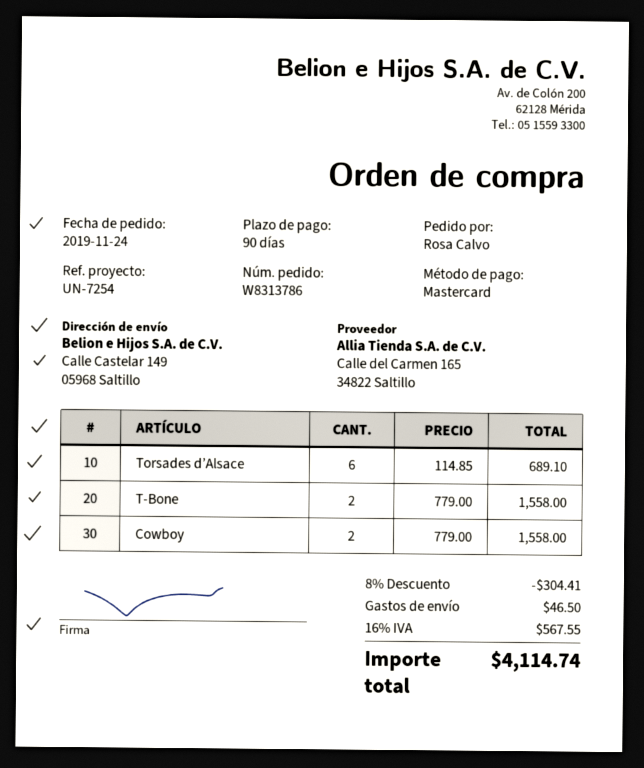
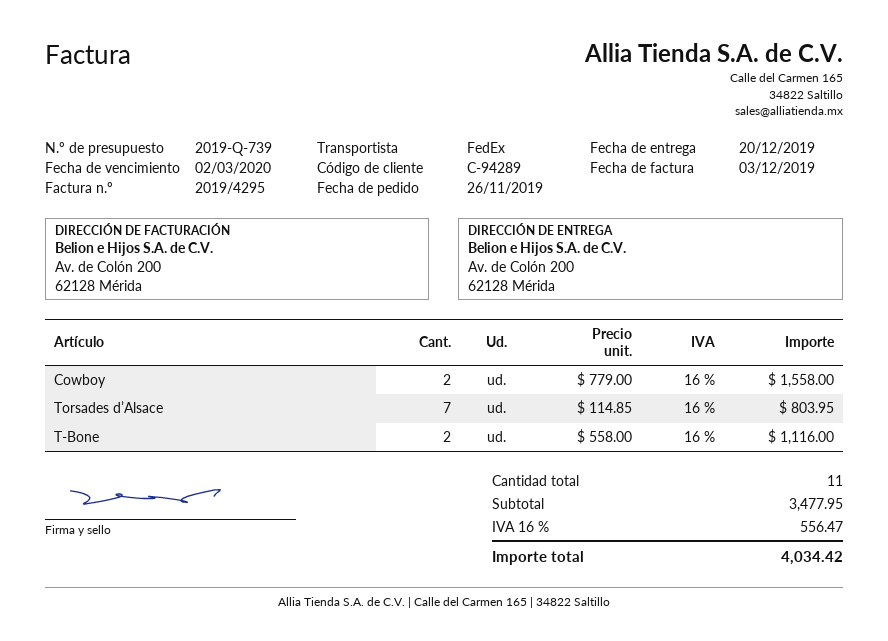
order date: 2019-11-24 -> 2019-11-26
ship to: Calle Castelar 149, 05968 Saltillo -> Av. de Colón 200, 62128 Mérida
Torsades d’Alsace: 6 x 114.85 = 689.10 -> 7 x 114.85 = 803.95
T-Bone: 2 x 779.00 = 1558.00 -> 2 x 558.00 = 1116.00
discount: 8% = 304.41 -> none
shipping: 46.50 -> none
tax: 16% = 567.55 -> 16% = 556.47
total: 4114.74 -> 4034.42

